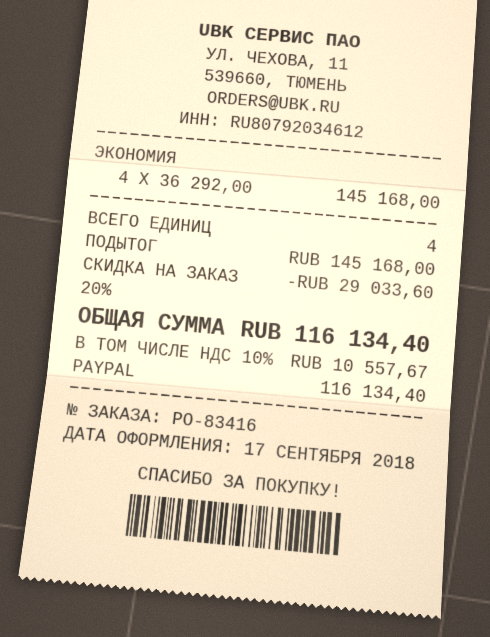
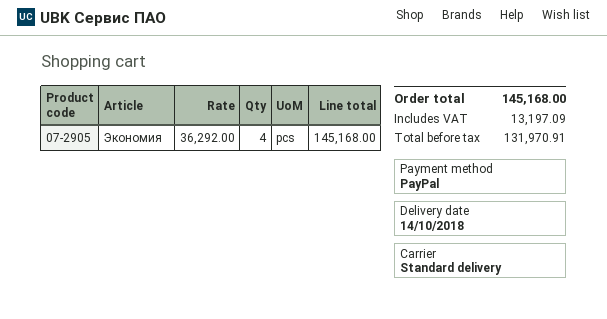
discount: 20% = 29033.60 -> none
tax: 10557.67 -> 13197.09
total: 116134.40 -> 145168.00

